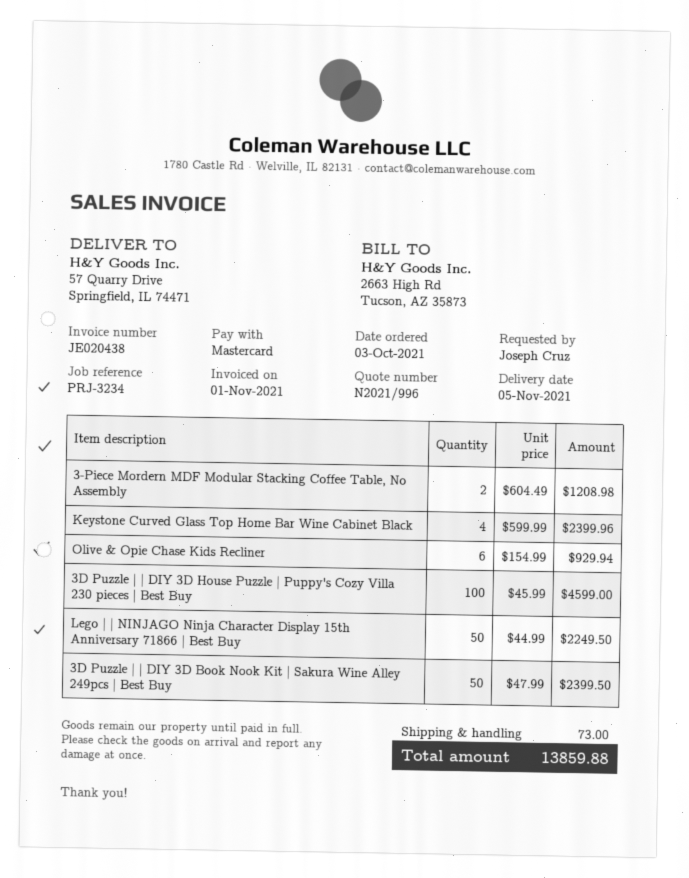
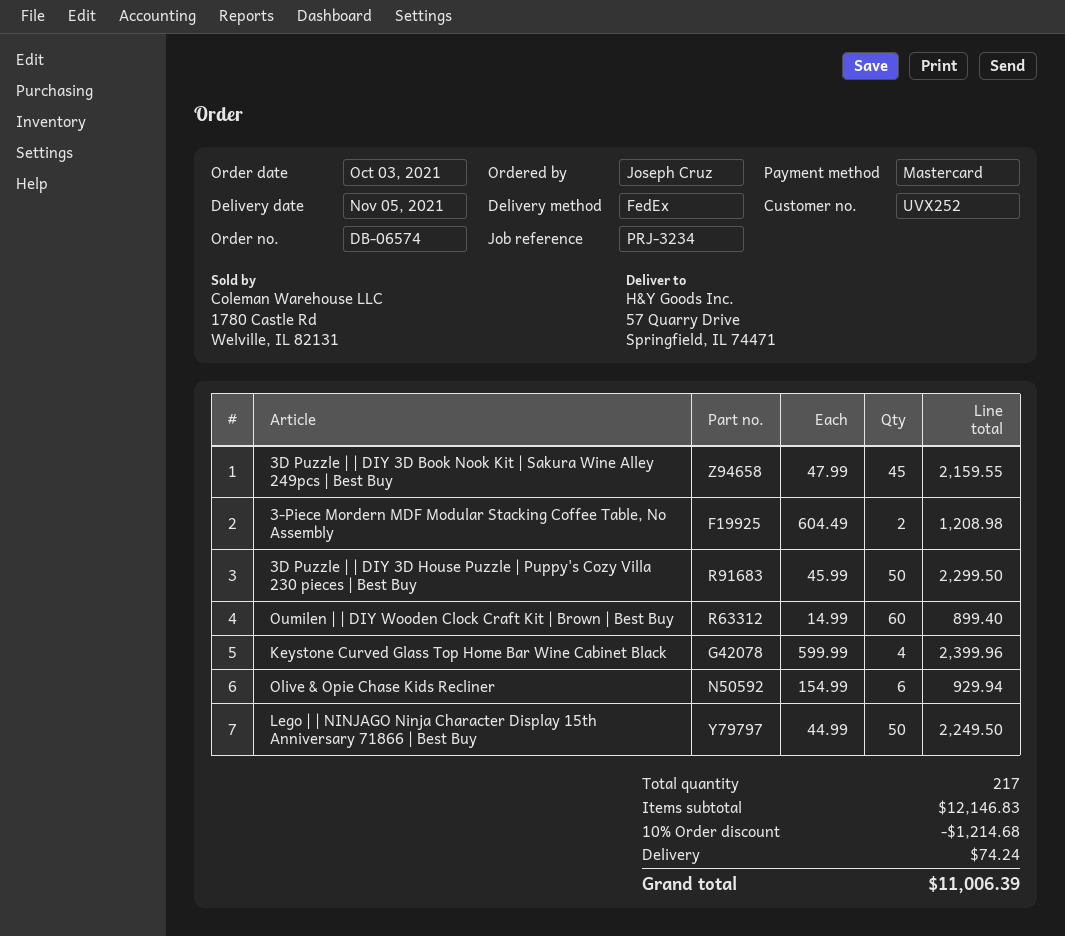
3D Puzzle | | DIY 3D House Puzzle | Puppy's Cozy Villa 230 pieces | Best Buy: 100 x 45.99 = 4599.00 -> 50 x 45.99 = 2299.50
3D Puzzle | | DIY 3D Book Nook Kit | Sakura Wine Alley 249pcs | Best Buy: 50 x 47.99 = 2399.50 -> 45 x 47.99 = 2159.55
Oumilen | | DIY Wooden Clock Craft Kit | Brown | Best Buy: none -> 60 x 14.99 = 899.40
discount: none -> 10% = 1214.68
shipping: 73.00 -> 74.24
total: 13859.88 -> 11006.39

